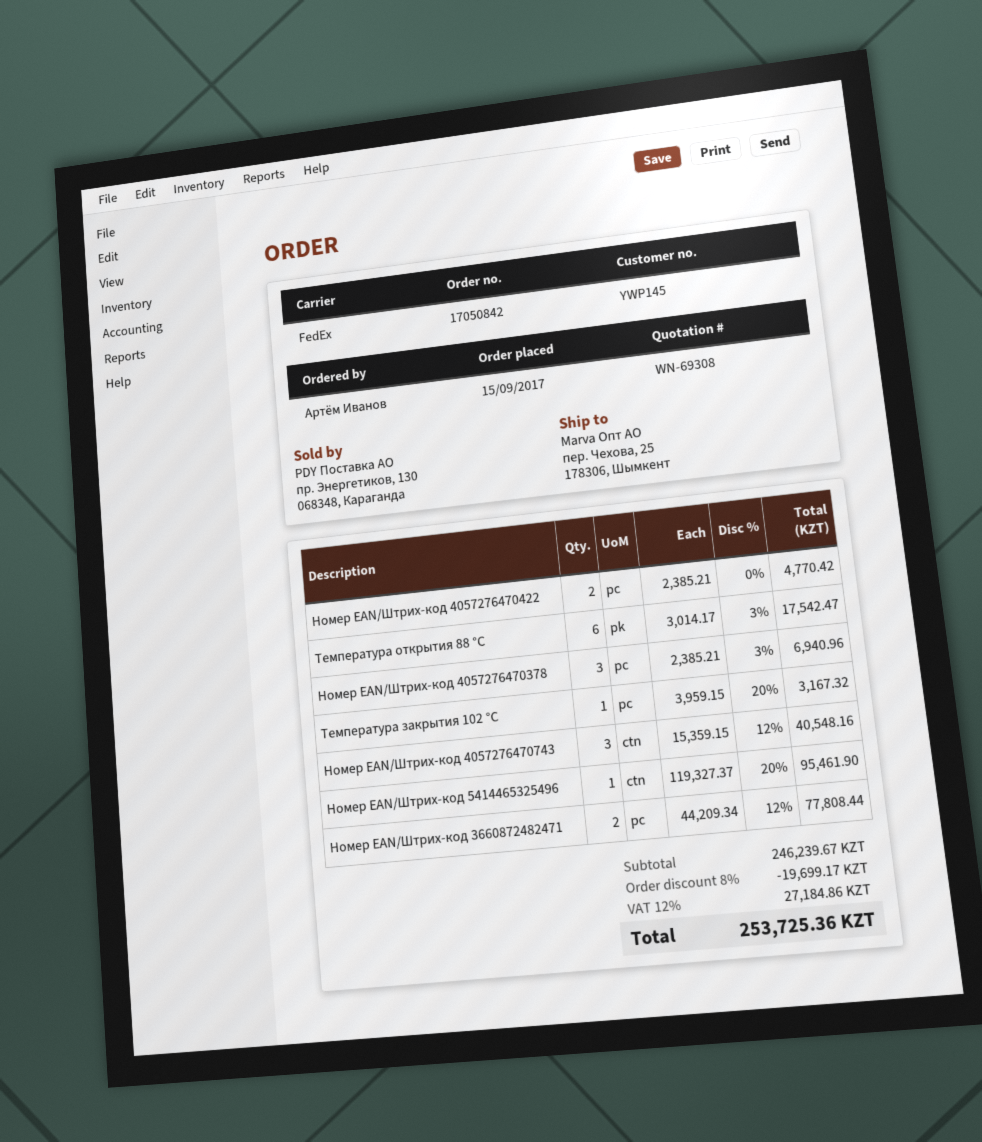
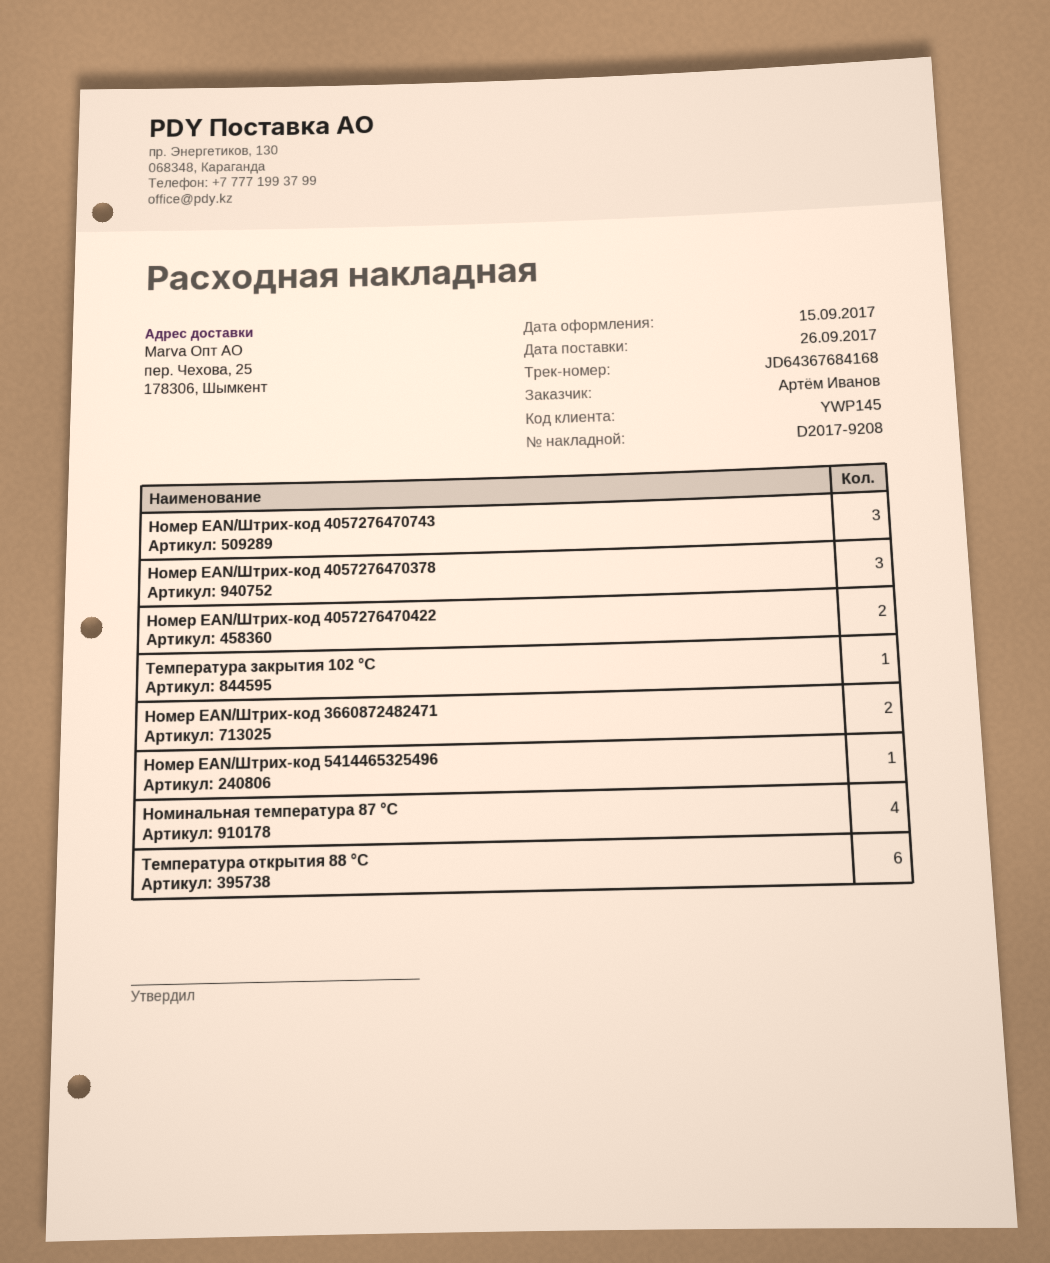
Номинальная температура 87 °С: none -> 4

